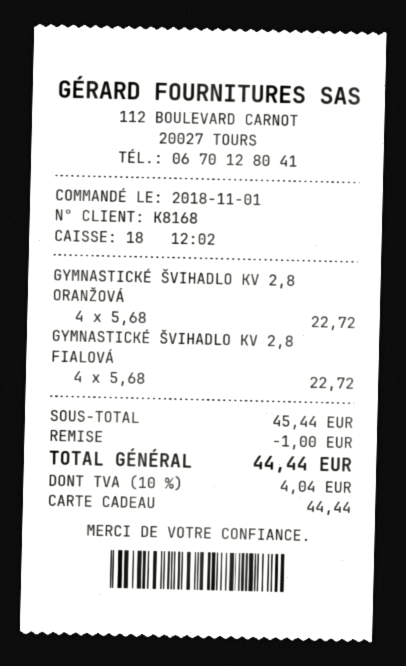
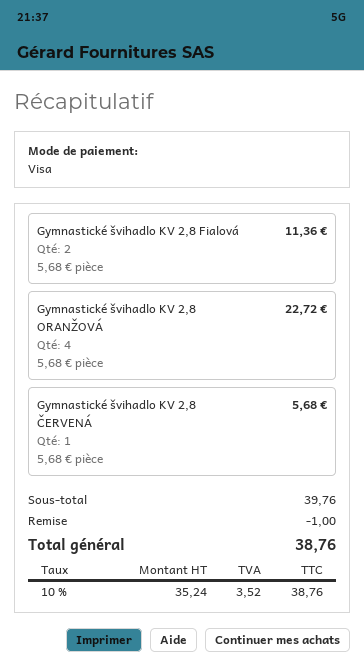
payment method: gift card -> Visa
GYMNASTICKÉ ŠVIHADLO KV 2,8 FIALOVÁ: 4 x 5.68 = 22.72 -> 2 x 5.68 = 11.36
Gymnastické švihadlo KV 2,8 ČERVENÁ: none -> 1 x 5.68 = 5.68
subtotal: 45.44 -> 39.76
tax: 10% = 4.04 -> 10% = 3.52
total: 44.44 -> 38.76

